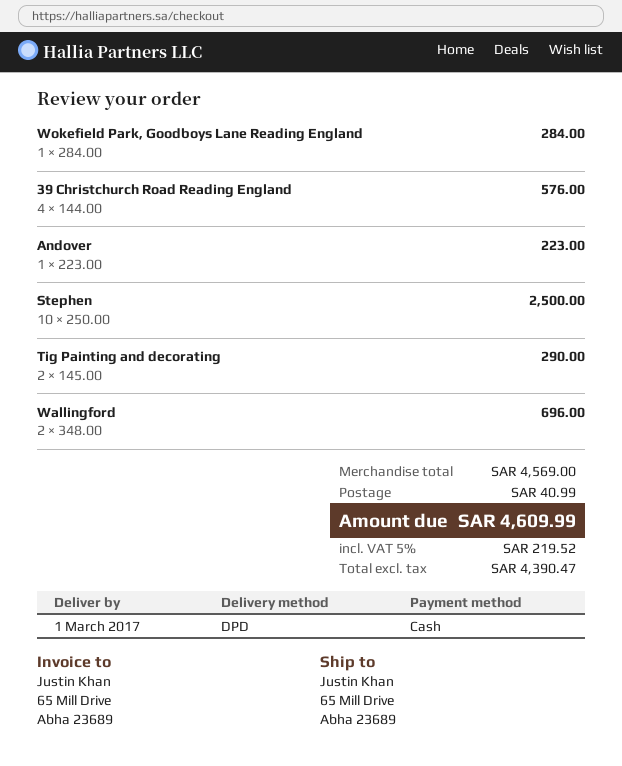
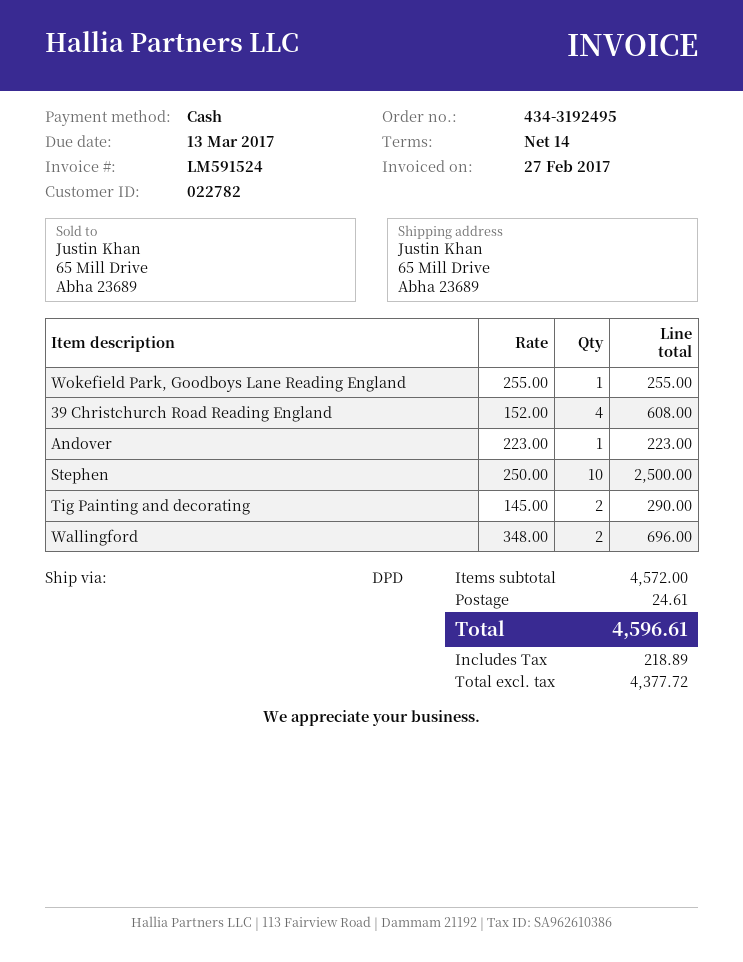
Wokefield Park, Goodboys Lane Reading England: 1 x 284.00 = 284.00 -> 1 x 255.00 = 255.00
39 Christchurch Road Reading England: 4 x 144.00 = 576.00 -> 4 x 152.00 = 608.00
subtotal: 4569.00 -> 4572.00
shipping: 40.99 -> 24.61
net: 4390.47 -> 4377.72
tax: 219.52 -> 218.89
total: 4609.99 -> 4596.61

